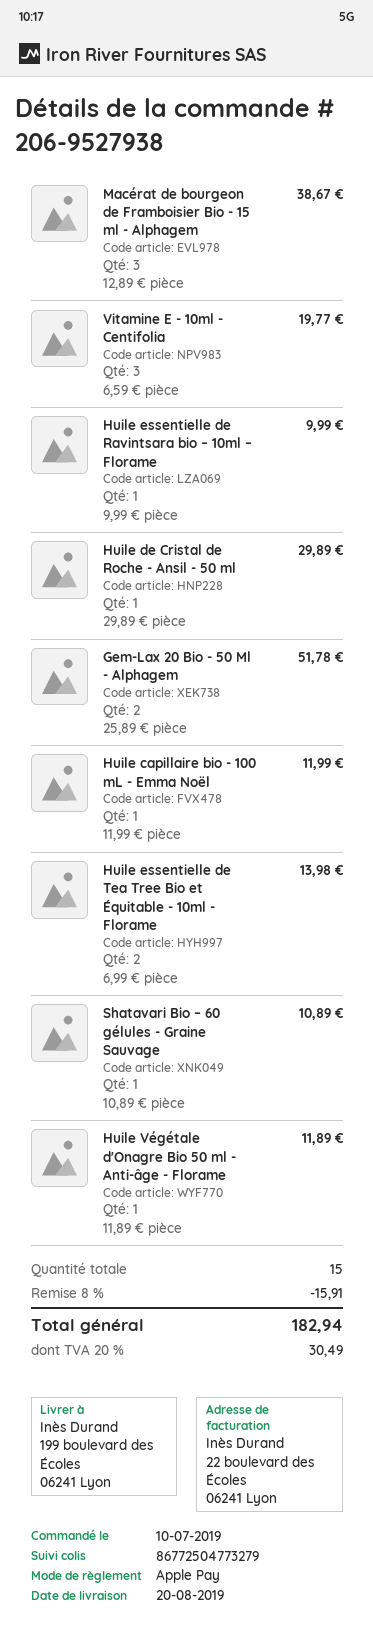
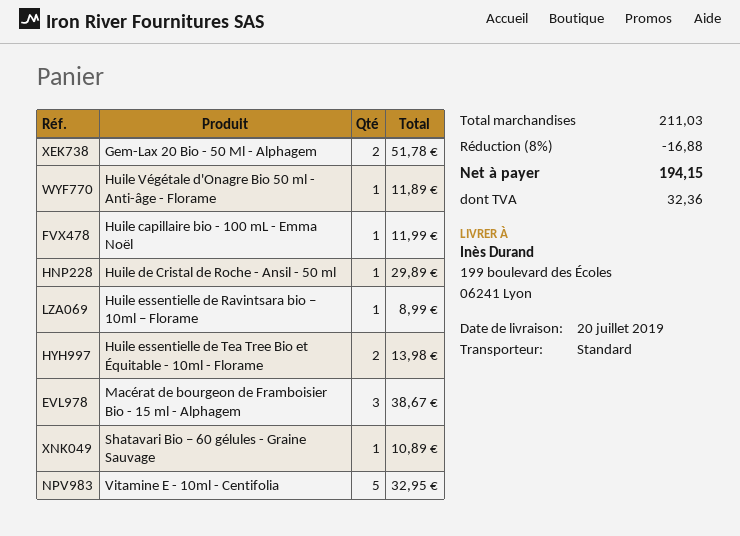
delivery date: 2019-08-20 -> 2019-07-20
Vitamine E - 10ml - Centifolia: 3 for 19.77 -> 5 for 32.95
Huile essentielle de Ravintsara bio – 10ml – Florame: 1 for 9.99 -> 1 for 8.99
discount: 8% = 15.91 -> 8% = 16.88
tax: 30.49 -> 32.36
total: 182.94 -> 194.15

